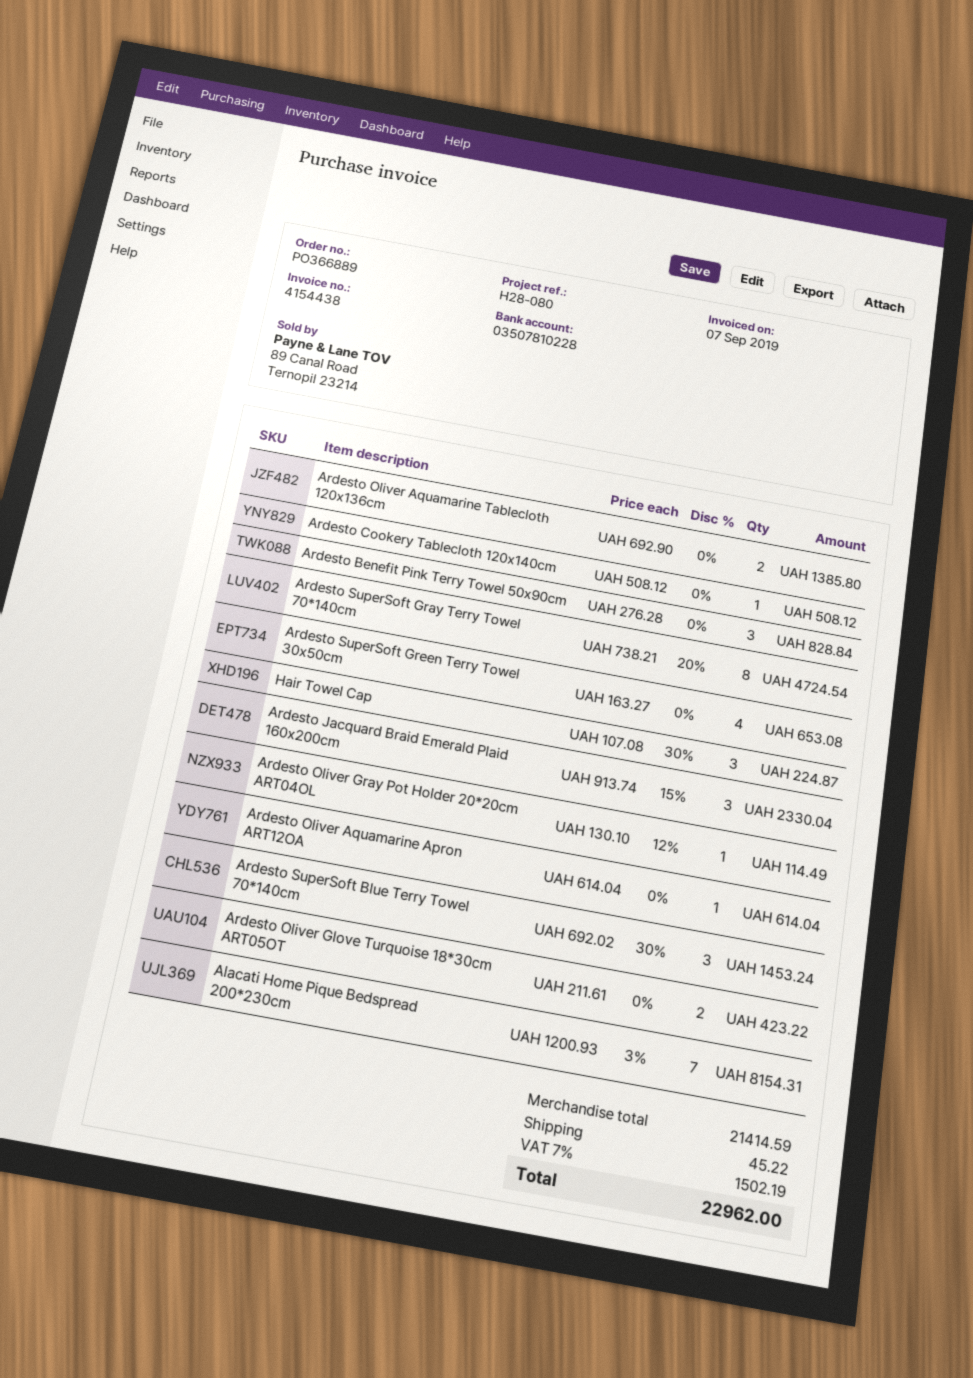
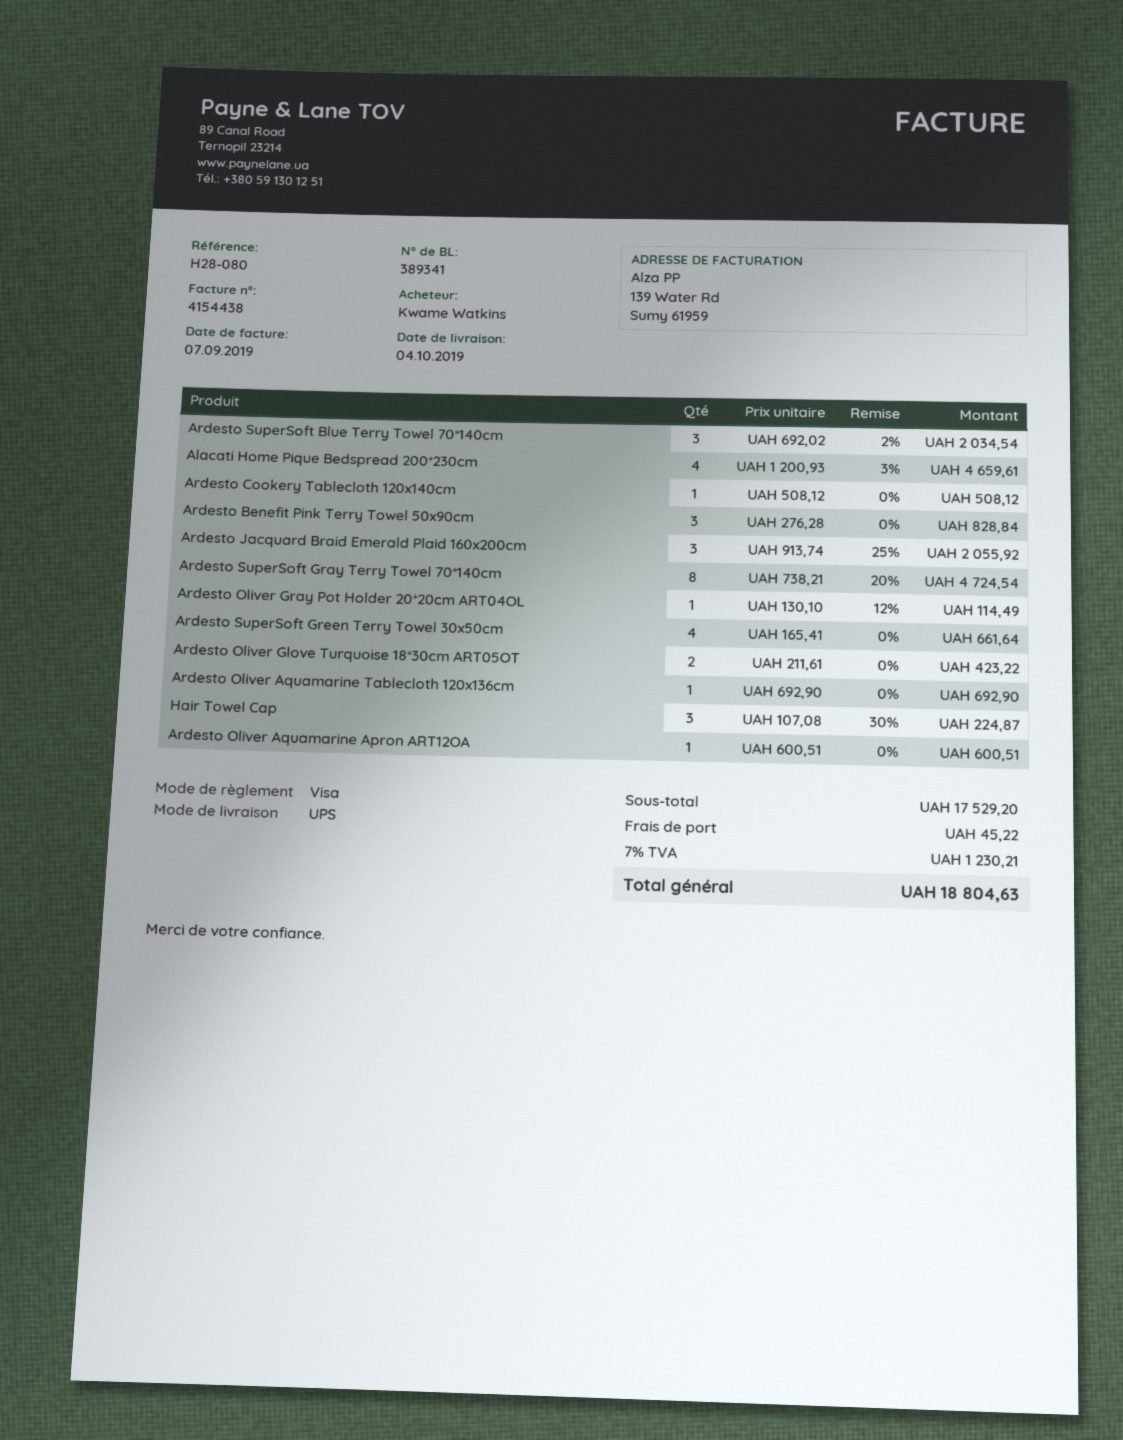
Ardesto Oliver Aquamarine Tablecloth 120x136cm: 2 x 692.90 = 1385.80 -> 1 x 692.90 = 692.90
Ardesto SuperSoft Green Terry Towel 30x50cm: 4 x 163.27 = 653.08 -> 4 x 165.41 = 661.64
Ardesto Jacquard Braid Emerald Plaid 160x200cm: 3 x 913.74 - 15% = 2330.04 -> 3 x 913.74 - 25% = 2055.92
Ardesto Oliver Aquamarine Apron ART12OA: 1 x 614.04 = 614.04 -> 1 x 600.51 = 600.51
Ardesto SuperSoft Blue Terry Towel 70*140cm: 3 x 692.02 - 30% = 1453.24 -> 3 x 692.02 - 2% = 2034.54
Alacati Home Pique Bedspread 200*230cm: 7 x 1200.93 - 3% = 8154.31 -> 4 x 1200.93 - 3% = 4659.61
subtotal: 21414.59 -> 17529.20
tax: 7% = 1502.19 -> 7% = 1230.21
total: 22962.00 -> 18804.63

